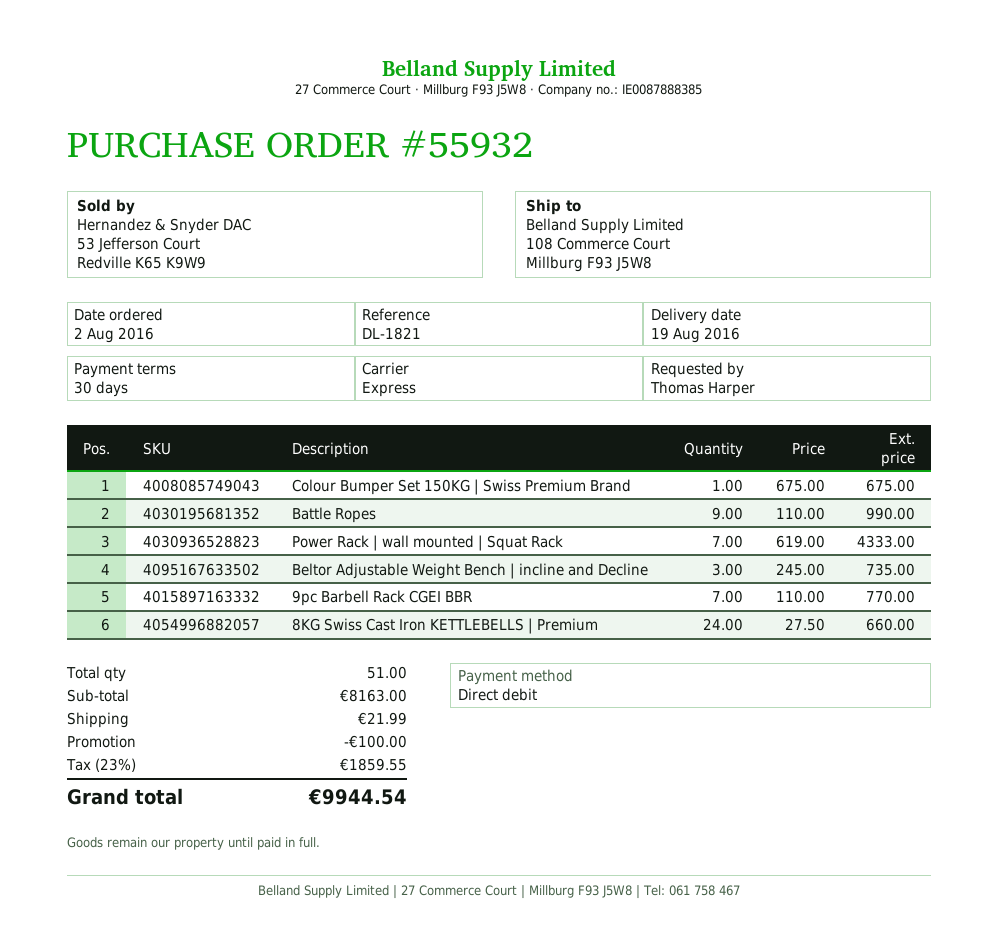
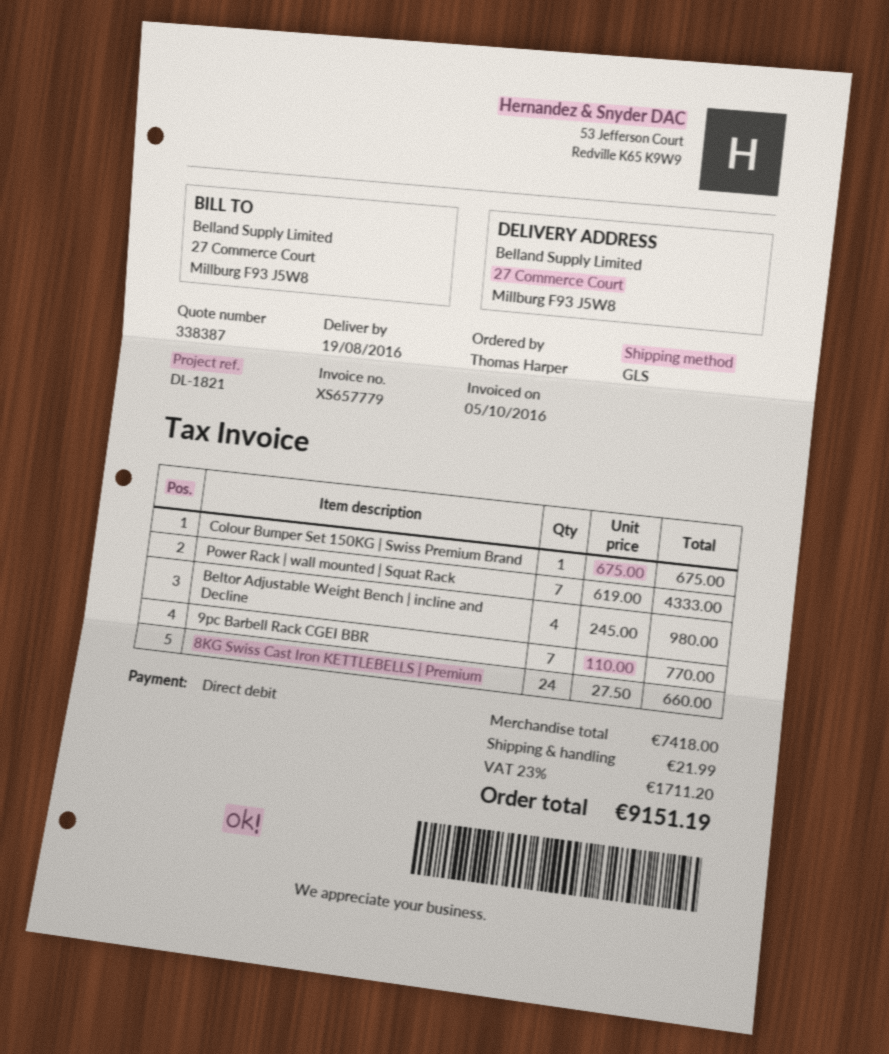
shipping method: express -> GLS
ship to: 108 Commerce Court, Millburg F93 J5W8 -> 27 Commerce Court, Millburg F93 J5W8
Battle Ropes: 9 x 110.00 = 990.00 -> none
Beltor Adjustable Weight Bench | incline and Decline: 3 x 245.00 = 735.00 -> 4 x 245.00 = 980.00
subtotal: 8163.00 -> 7418.00
discount: 100.00 -> none
tax: 23% = 1859.55 -> 23% = 1711.20
total: 9944.54 -> 9151.19

